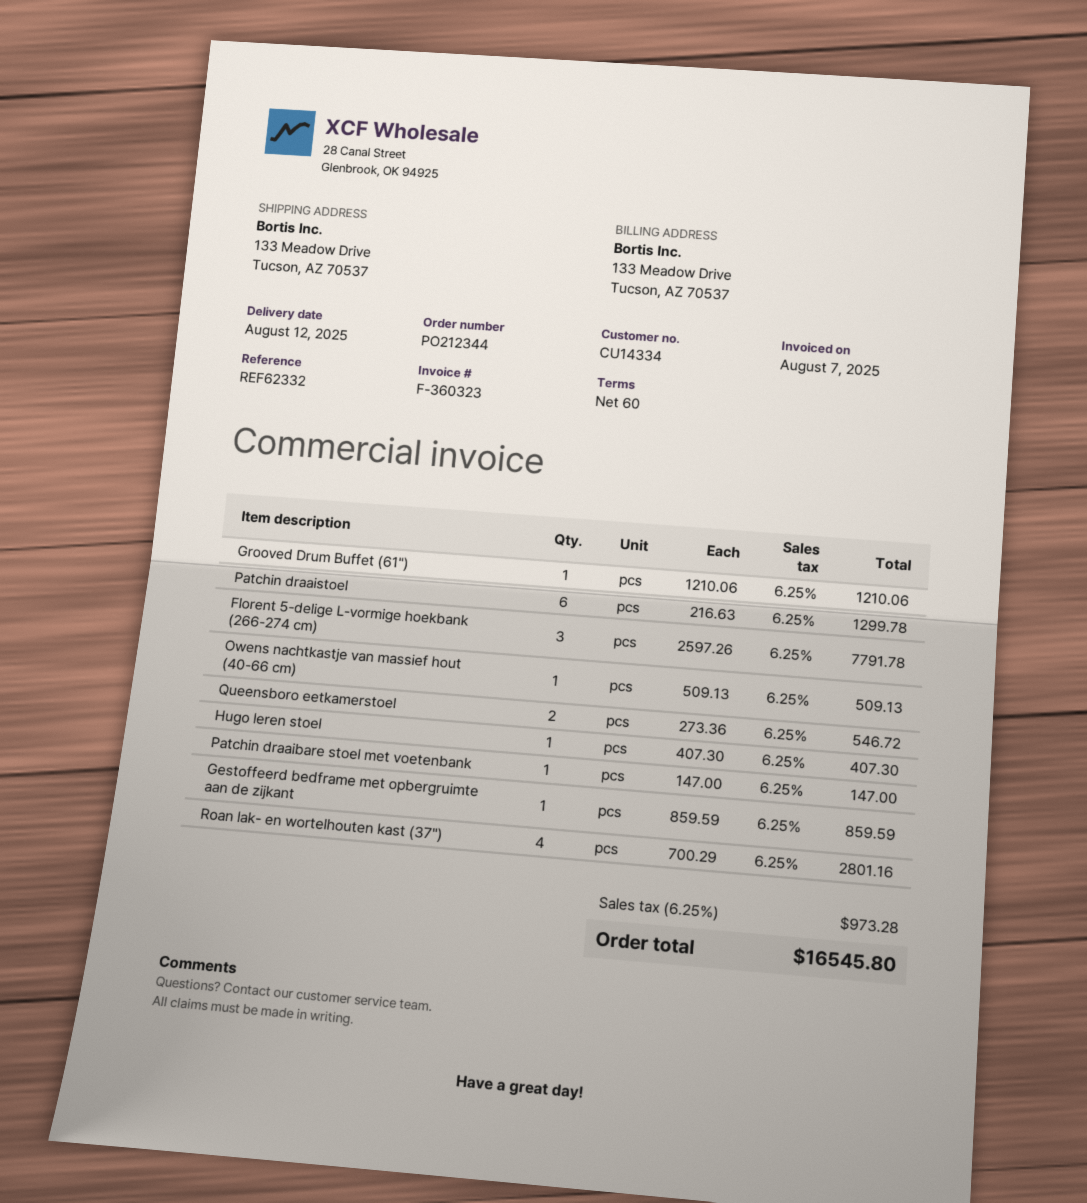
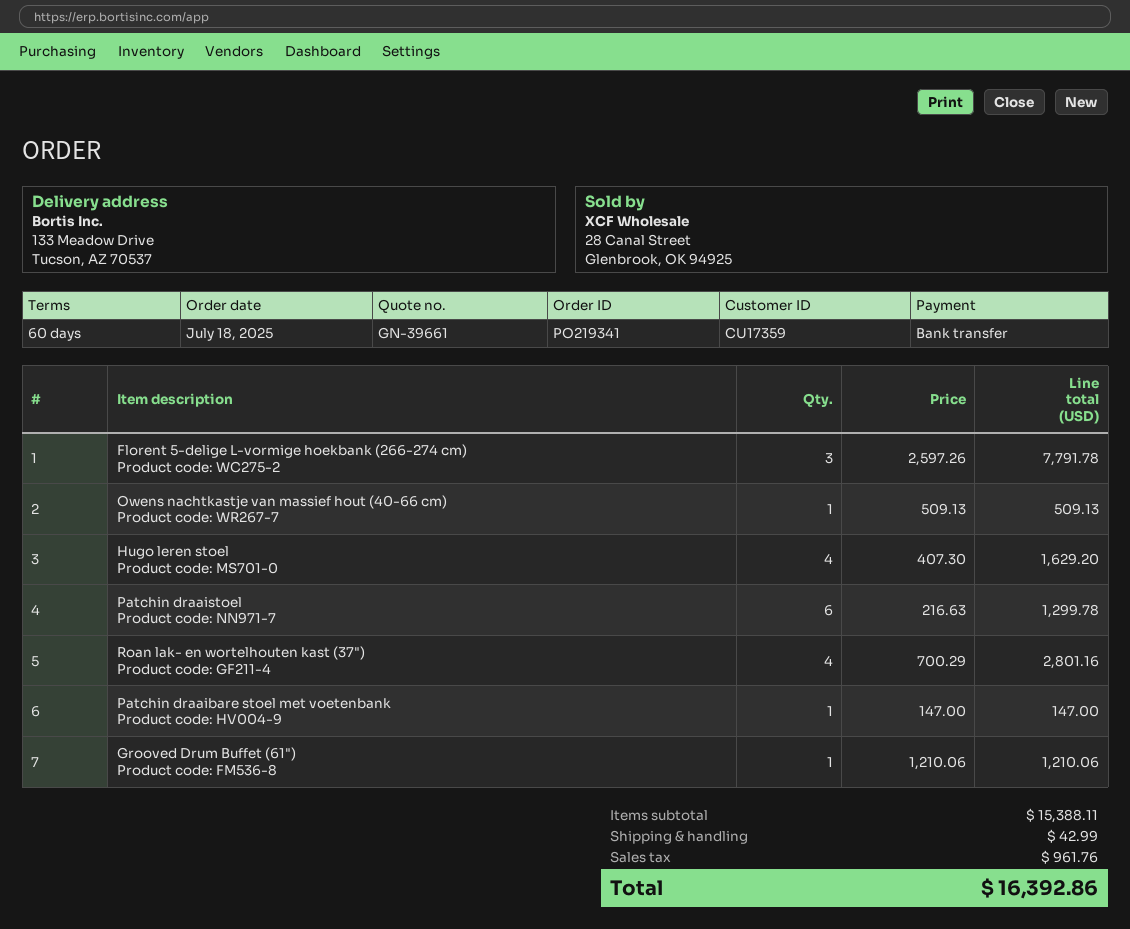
order number: PO212344 -> PO219341
customer number: CU14334 -> CU17359
Queensboro eetkamerstoel: 2 x 273.36 = 546.72 -> none
Hugo leren stoel: 1 x 407.30 = 407.30 -> 4 x 407.30 = 1629.20
Gestoffeerd bedframe met opbergruimte aan de zijkant: 1 x 859.59 = 859.59 -> none
shipping: none -> 42.99
tax: 973.28 -> 961.76
total: 16545.80 -> 16392.86

